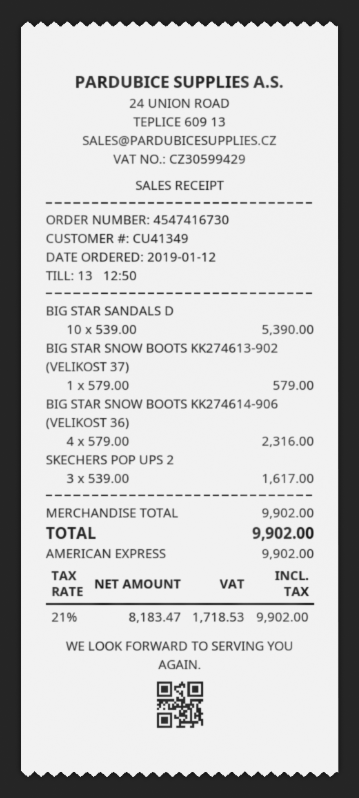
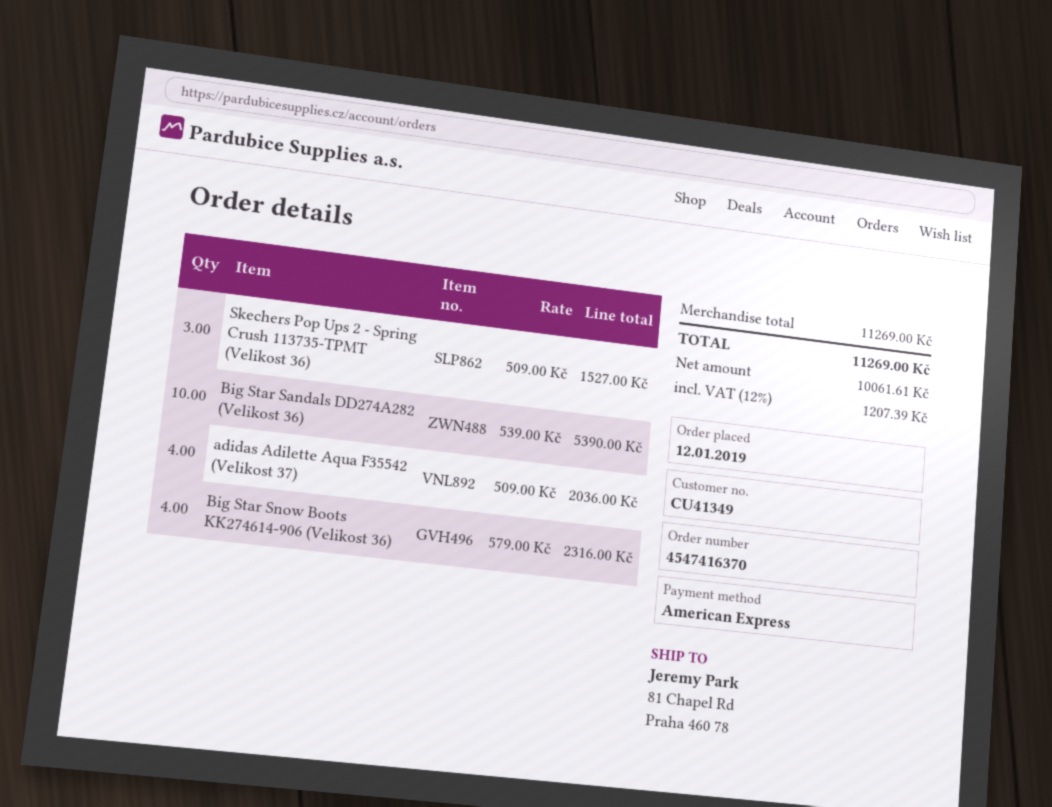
order number: 4547416730 -> 4547416370
BIG STAR SNOW BOOTS KK274613-902 (VELIKOST 37): 1 x 579.00 = 579.00 -> none
SKECHERS POP UPS 2: 3 x 539.00 = 1617.00 -> 3 x 509.00 = 1527.00
adidas Adilette Aqua F35542 (Velikost 37): none -> 4 x 509.00 = 2036.00
subtotal: 9902.00 -> 11269.00
net: 8183.47 -> 10061.61
tax: 21% = 1718.53 -> 12% = 1207.39
total: 9902.00 -> 11269.00

